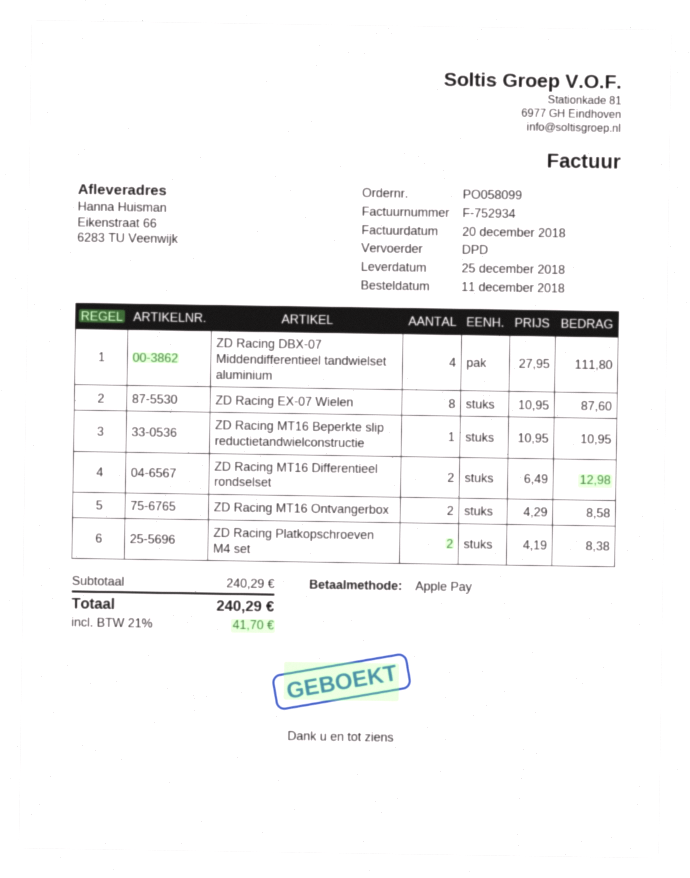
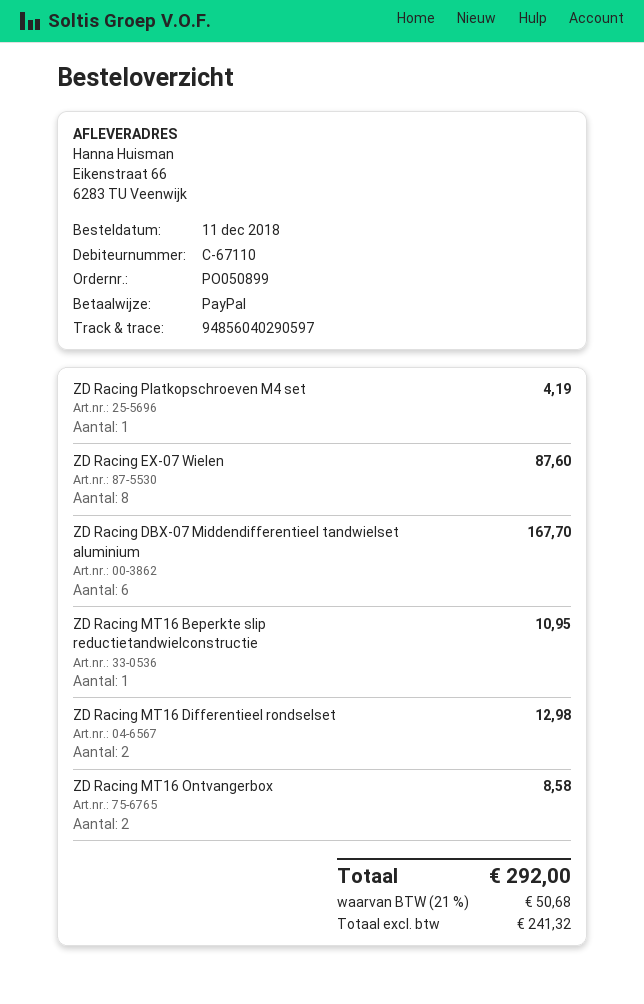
order number: PO058099 -> PO050899
payment method: Apple Pay -> PayPal
ZD Racing DBX-07 Middendifferentieel tandwielset aluminium: 4 for 111.80 -> 6 for 167.70
ZD Racing Platkopschroeven M4 set: 2 for 8.38 -> 1 for 4.19
tax: 21% = 41.70 -> 21% = 50.68
total: 240.29 -> 292.00

